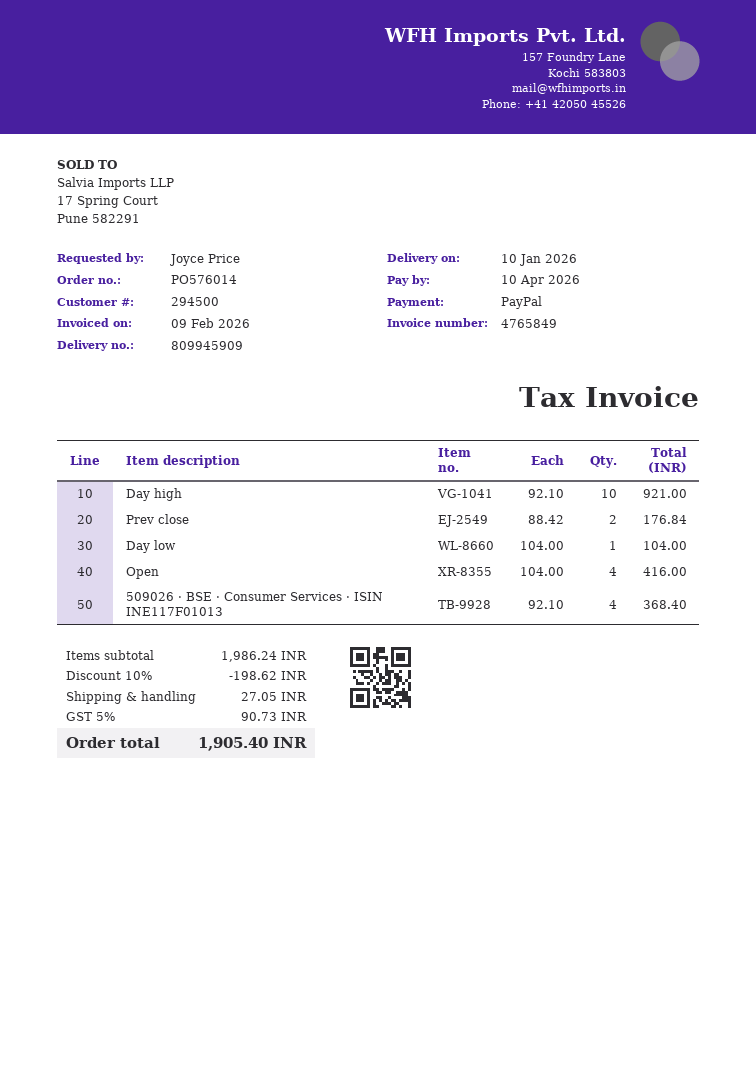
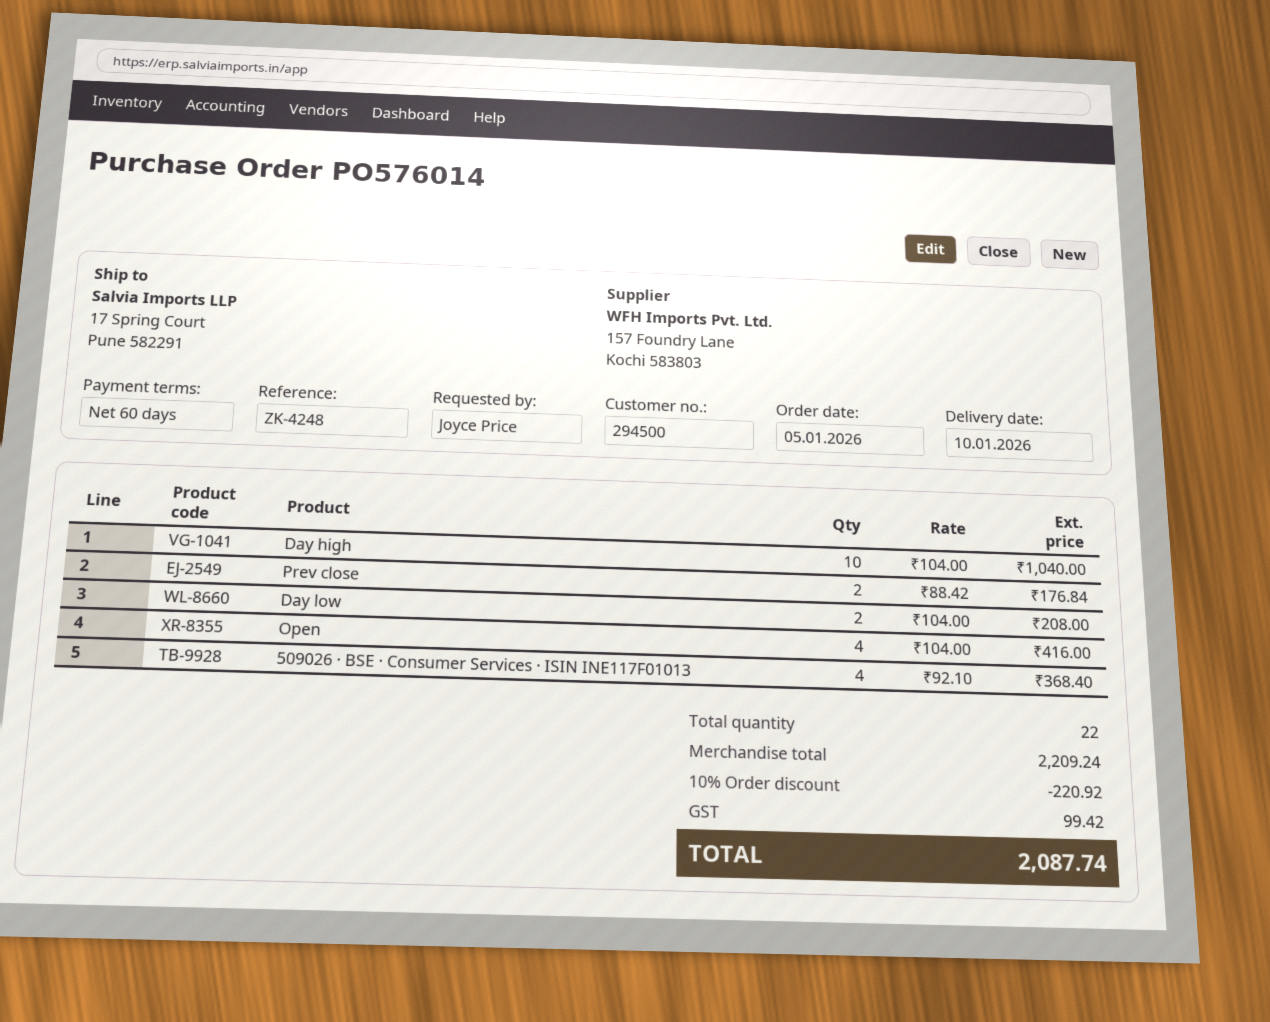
Day high: 10 x 92.10 = 921.00 -> 10 x 104.00 = 1040.00
Day low: 1 x 104.00 = 104.00 -> 2 x 104.00 = 208.00
subtotal: 1986.24 -> 2209.24
discount: 10% = 198.62 -> 10% = 220.92
shipping: 27.05 -> none
tax: 90.73 -> 99.42
total: 1905.40 -> 2087.74

